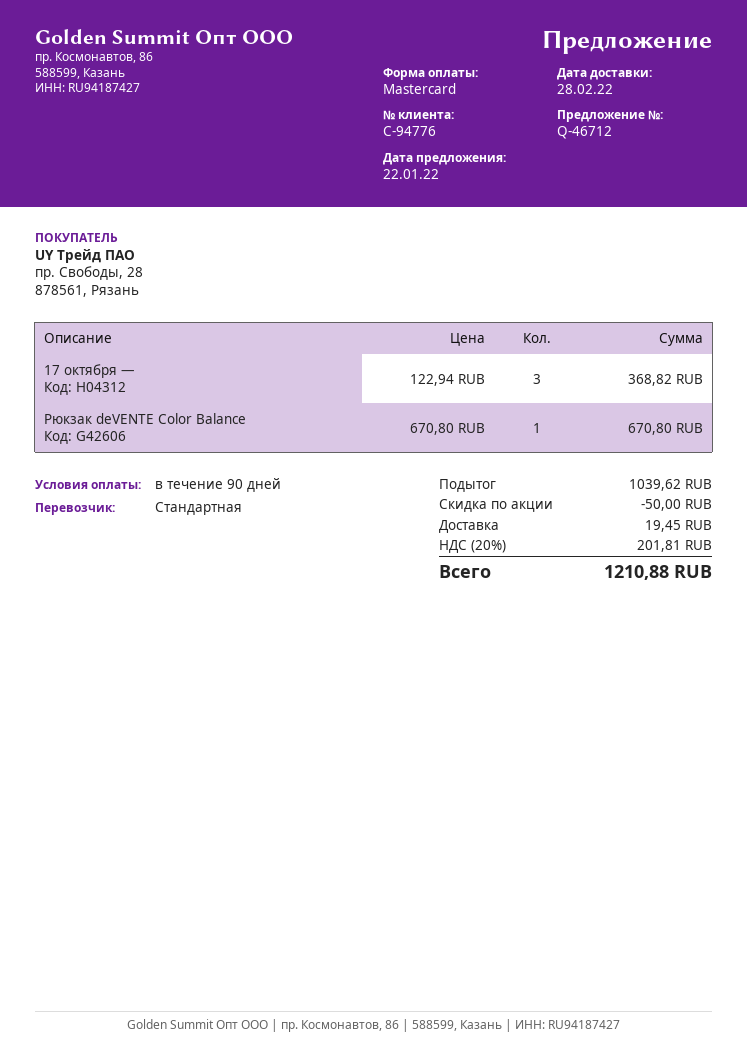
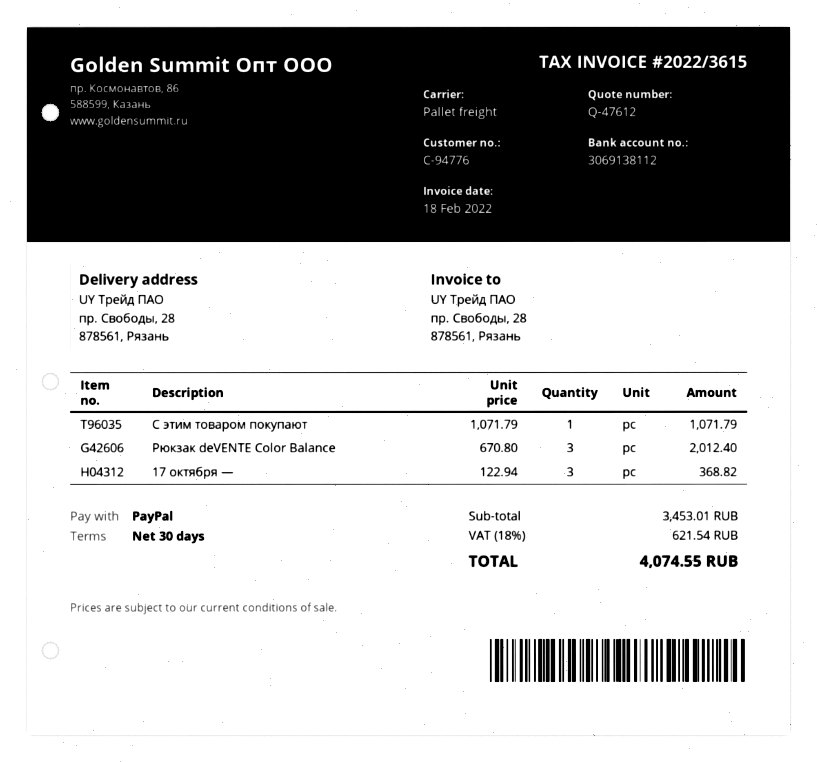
quote number: Q-46712 -> Q-47612
payment terms: 90 days -> 30 days
payment method: Mastercard -> PayPal
shipping method: standard -> pallet freight
Рюкзак deVENTE Color Balance: 1 x 670.80 = 670.80 -> 3 x 670.80 = 2012.40
С этим товаром покупают: none -> 1 x 1071.79 = 1071.79
subtotal: 1039.62 -> 3453.01
discount: 50.00 -> none
shipping: 19.45 -> none
tax: 20% = 201.81 -> 18% = 621.54
total: 1210.88 -> 4074.55

